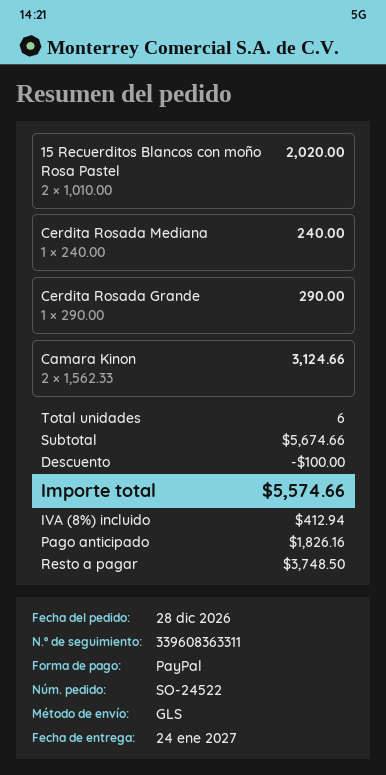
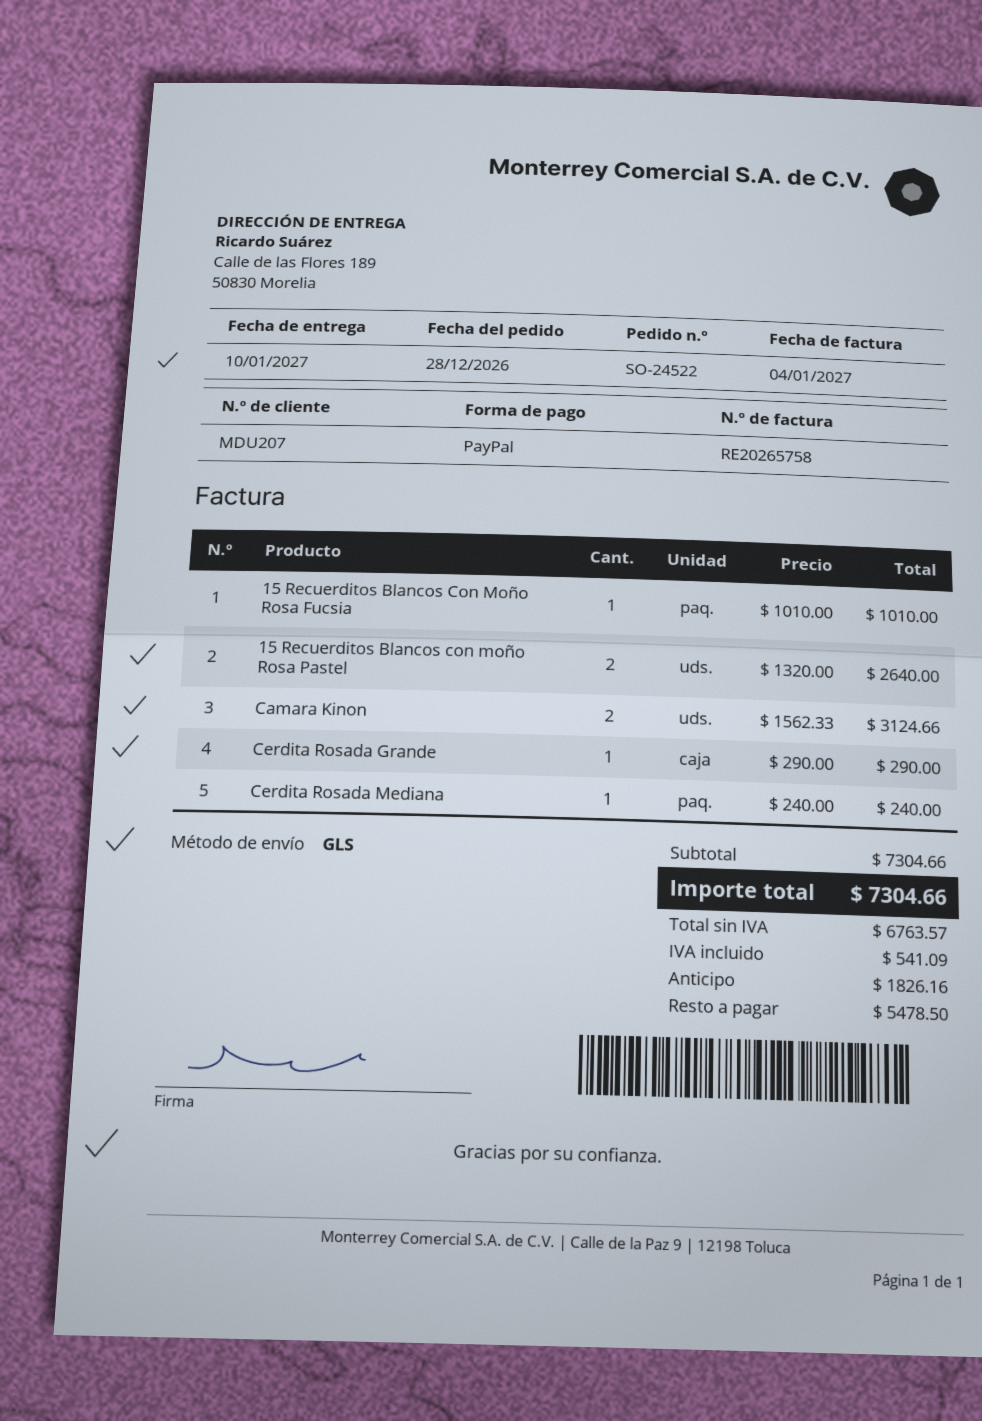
delivery date: 2027-01-24 -> 2027-01-10
15 Recuerditos Blancos con moño Rosa Pastel: 2 x 1010.00 = 2020.00 -> 2 x 1320.00 = 2640.00
15 Recuerditos Blancos Con Moño Rosa Fucsia: none -> 1 x 1010.00 = 1010.00
subtotal: 5674.66 -> 7304.66
discount: 100.00 -> none
tax: 412.94 -> 541.09
total: 5574.66 -> 7304.66
balance: 3748.50 -> 5478.50

